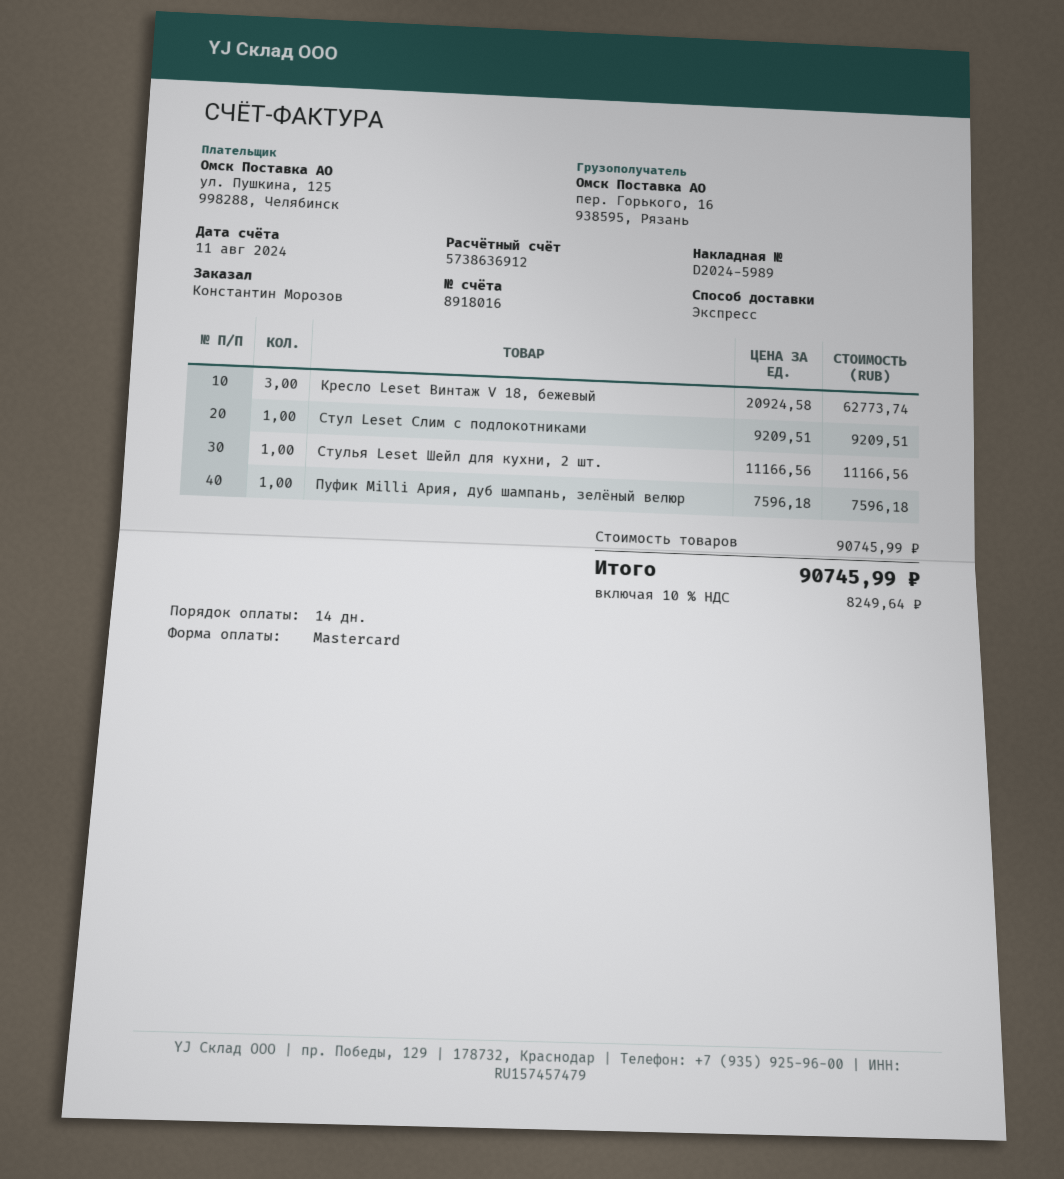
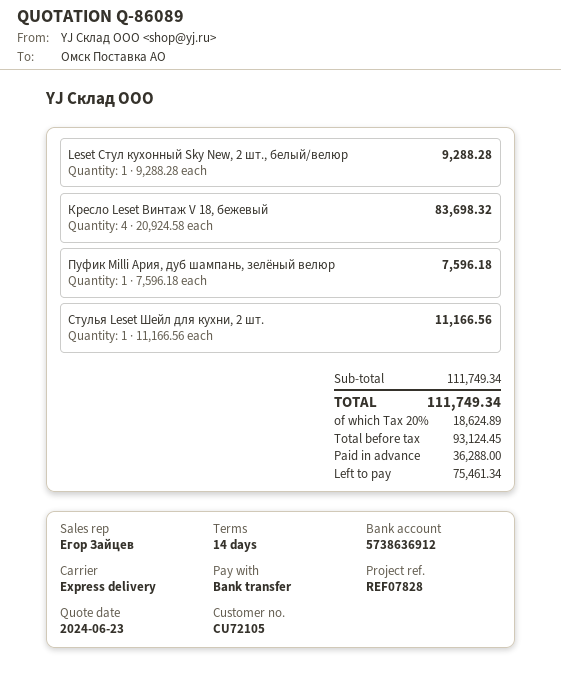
payment method: Mastercard -> bank transfer
Кресло Leset Винтаж V 18, бежевый: 3 x 20924.58 = 62773.74 -> 4 x 20924.58 = 83698.32
Стул Leset Слим с подлокотниками: 1 x 9209.51 = 9209.51 -> none
Leset Стул кухонный Sky New, 2 шт., белый/велюр: none -> 1 x 9288.28 = 9288.28
subtotal: 90745.99 -> 111749.34
tax: 10% = 8249.64 -> 20% = 18624.89
total: 90745.99 -> 111749.34

